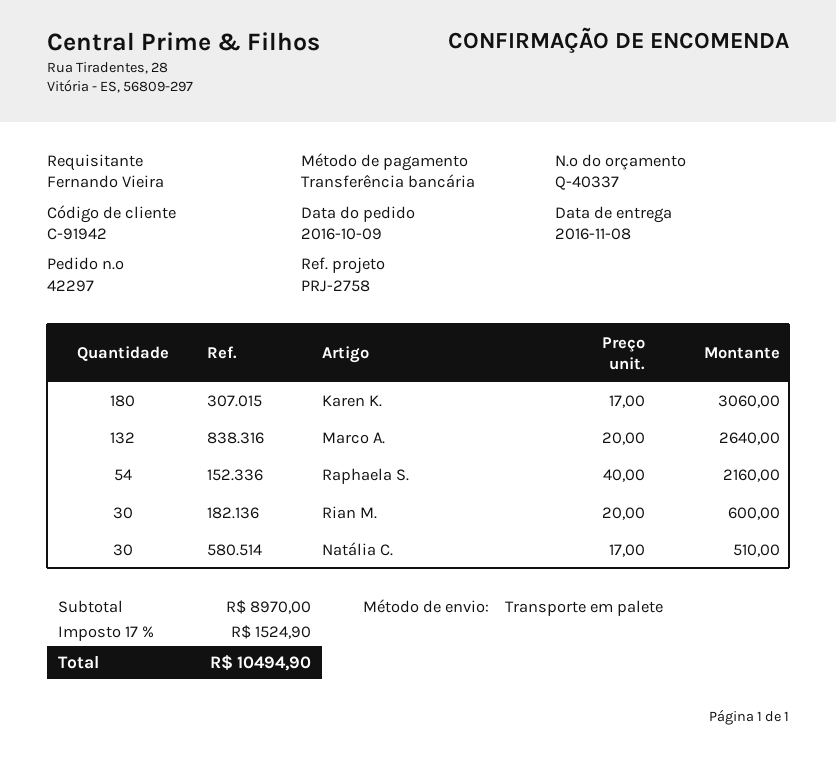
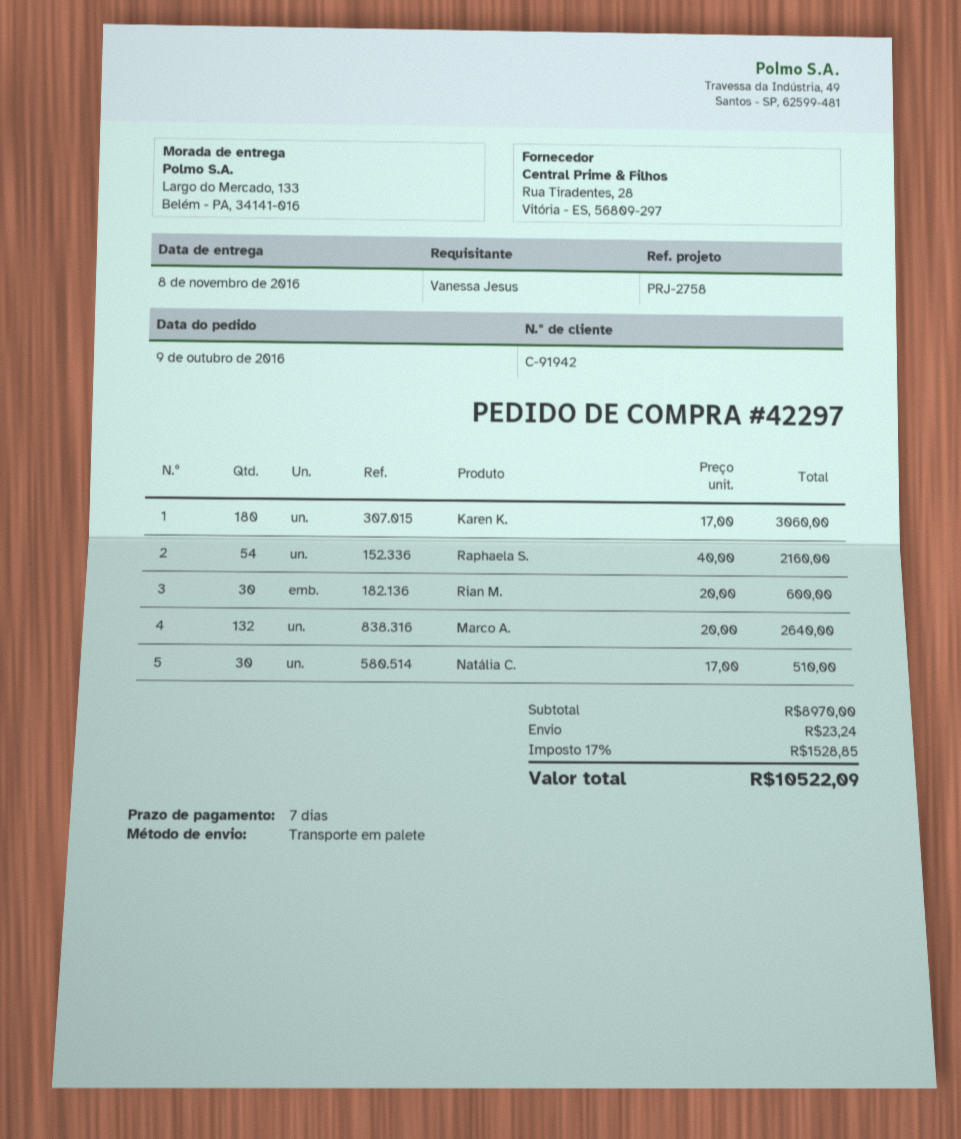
ordered by: Fernando Vieira -> Vanessa Jesus
shipping: none -> 23.24
tax: 17% = 1524.90 -> 17% = 1528.85
total: 10494.90 -> 10522.09

